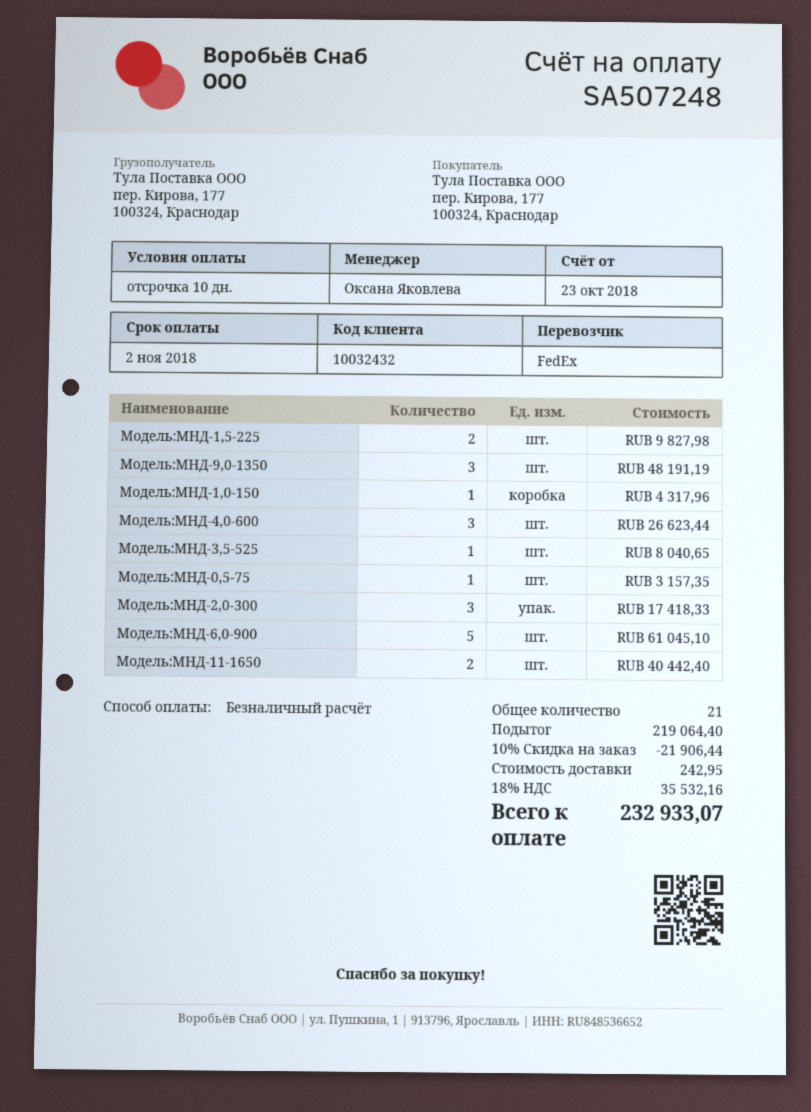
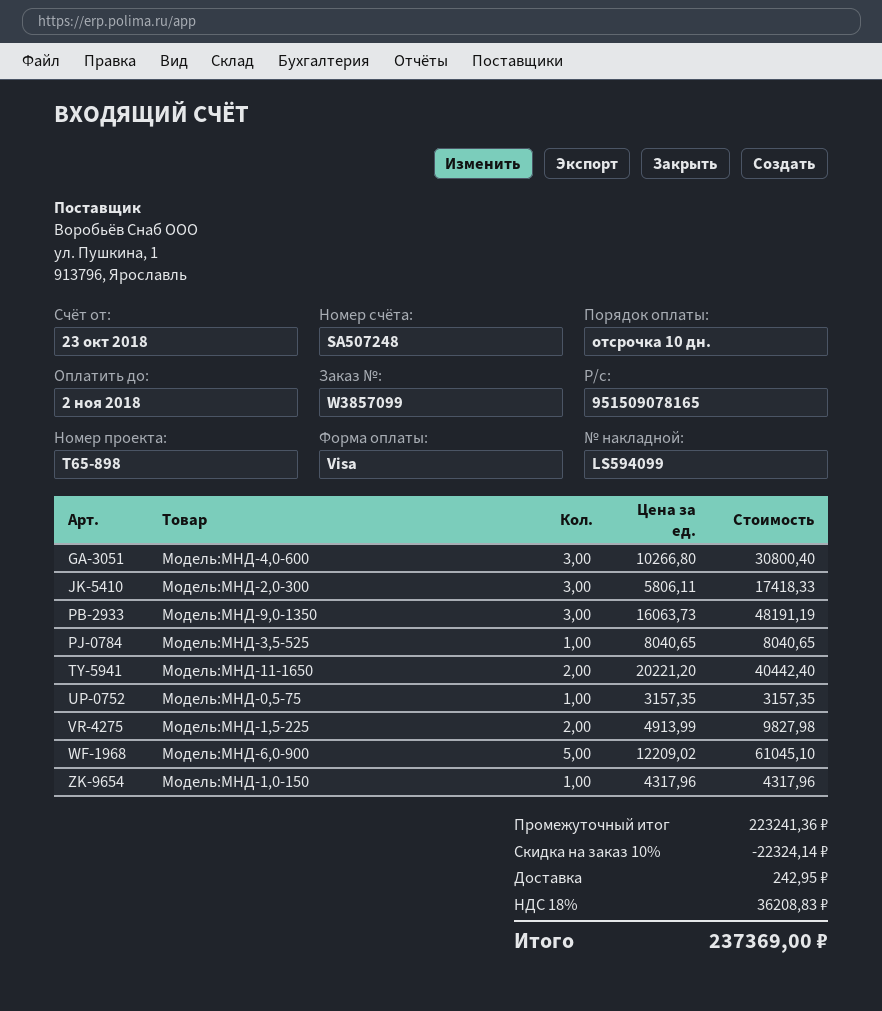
payment method: bank transfer -> Visa
Модель:МНД-4,0-600: 3 for 26623.44 -> 3 for 30800.40
subtotal: 219064.40 -> 223241.36
discount: 10% = 21906.44 -> 10% = 22324.14
tax: 18% = 35532.16 -> 18% = 36208.83
total: 232933.07 -> 237369.00

